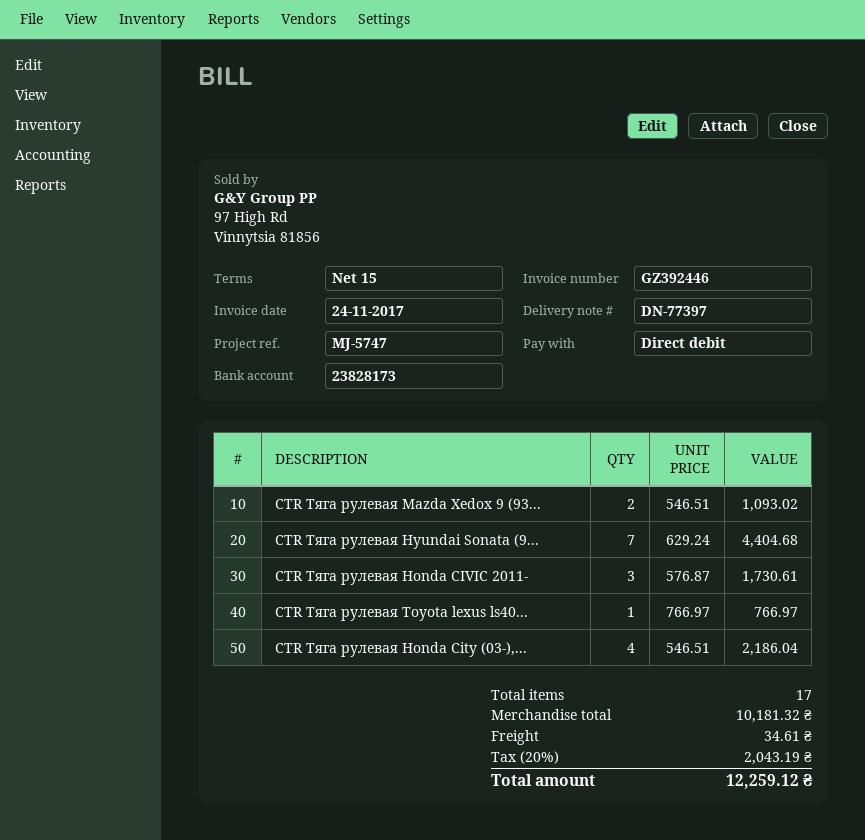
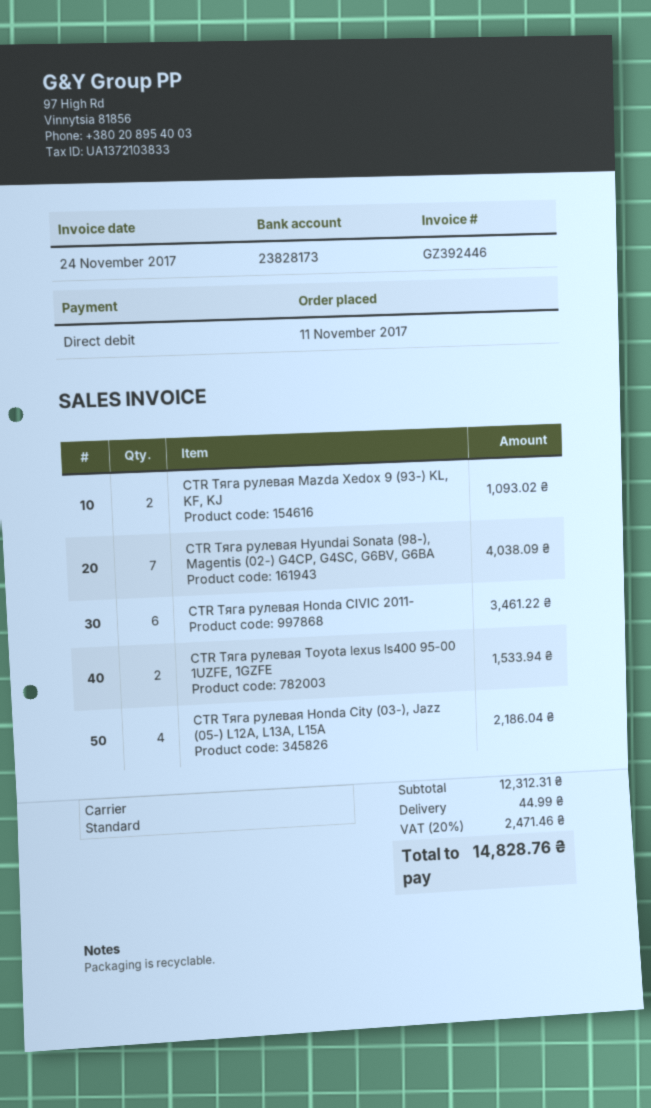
CTR Тяга рулевая Hyundai Sonata (9...: 7 for 4404.68 -> 7 for 4038.09
CTR Тяга рулевая Honda CIVIC 2011-: 3 for 1730.61 -> 6 for 3461.22
CTR Тяга рулевая Toyota lexus ls40...: 1 for 766.97 -> 2 for 1533.94
subtotal: 10181.32 -> 12312.31
shipping: 34.61 -> 44.99
tax: 20% = 2043.19 -> 20% = 2471.46
total: 12259.12 -> 14828.76

